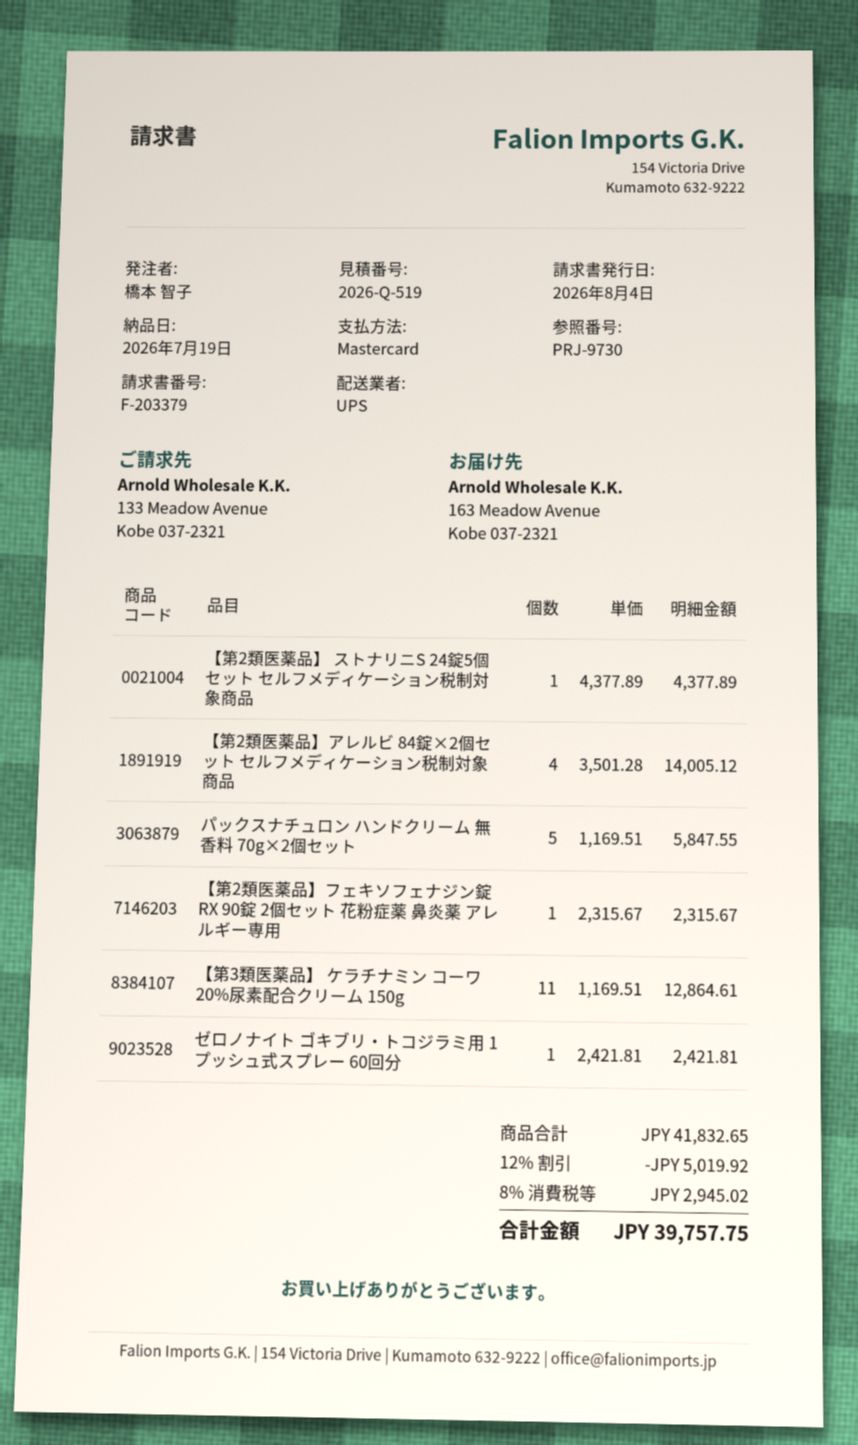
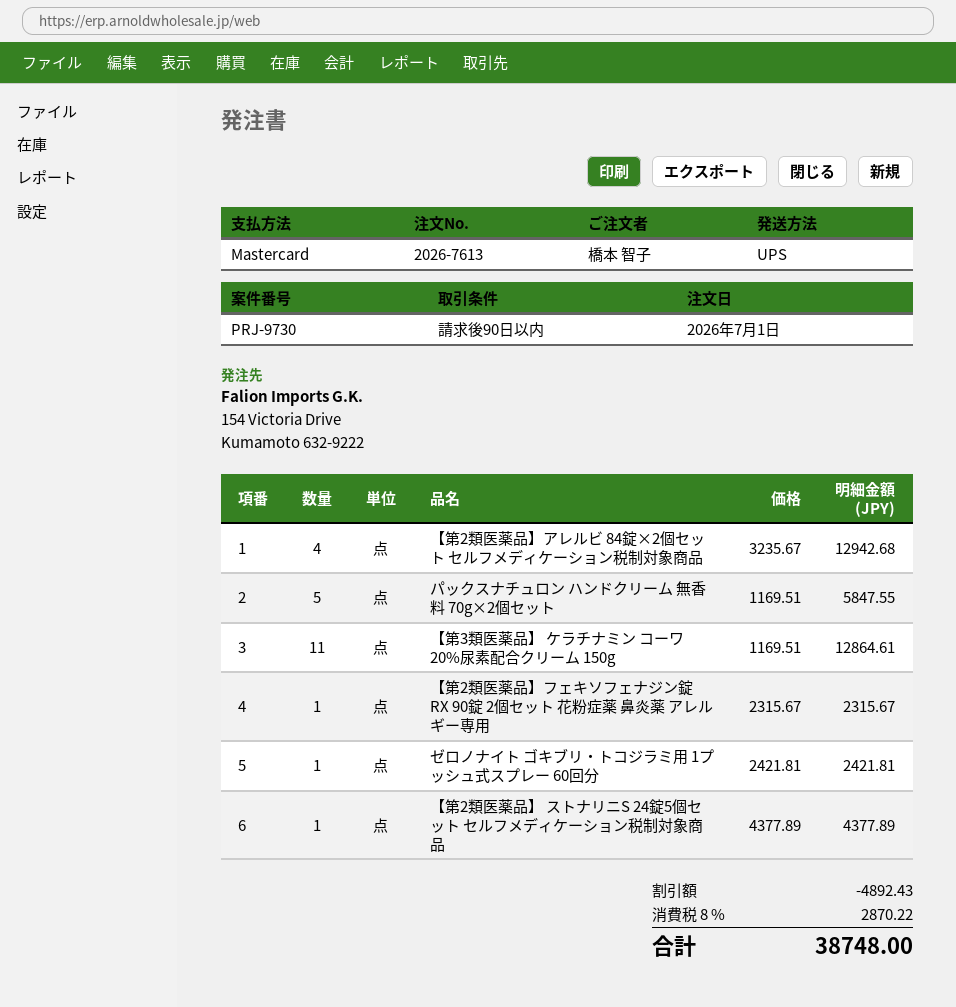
【第2類医薬品】アレルビ 84錠×2個セット セルフメディケーション税制対象商品: 4 x 3501.28 = 14005.12 -> 4 x 3235.67 = 12942.68
discount: 5019.92 -> 4892.43
tax: 8% = 2945.02 -> 8% = 2870.22
total: 39757.75 -> 38748.00

